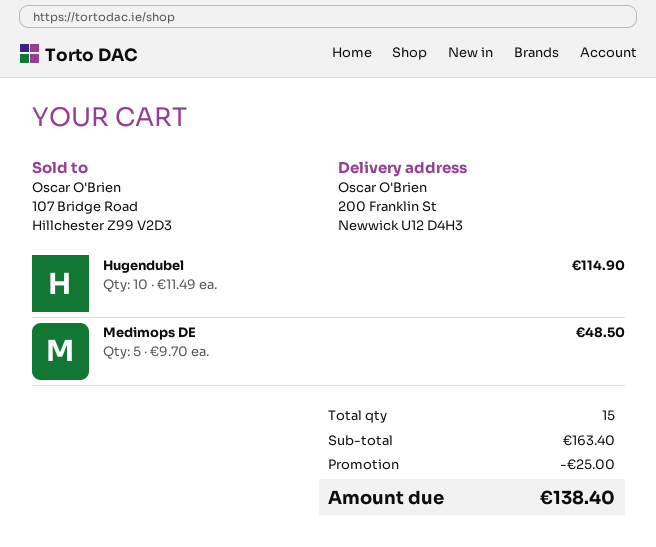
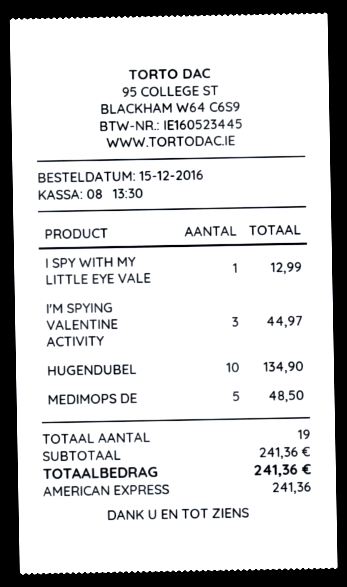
Hugendubel: 10 for 114.90 -> 10 for 134.90
I SPY WITH MY LITTLE EYE VALE: none -> 1 for 12.99
I'M SPYING VALENTINE ACTIVITY: none -> 3 for 44.97
total quantity: 15 -> 19
subtotal: 163.40 -> 241.36
discount: 25.00 -> none
total: 138.40 -> 241.36

